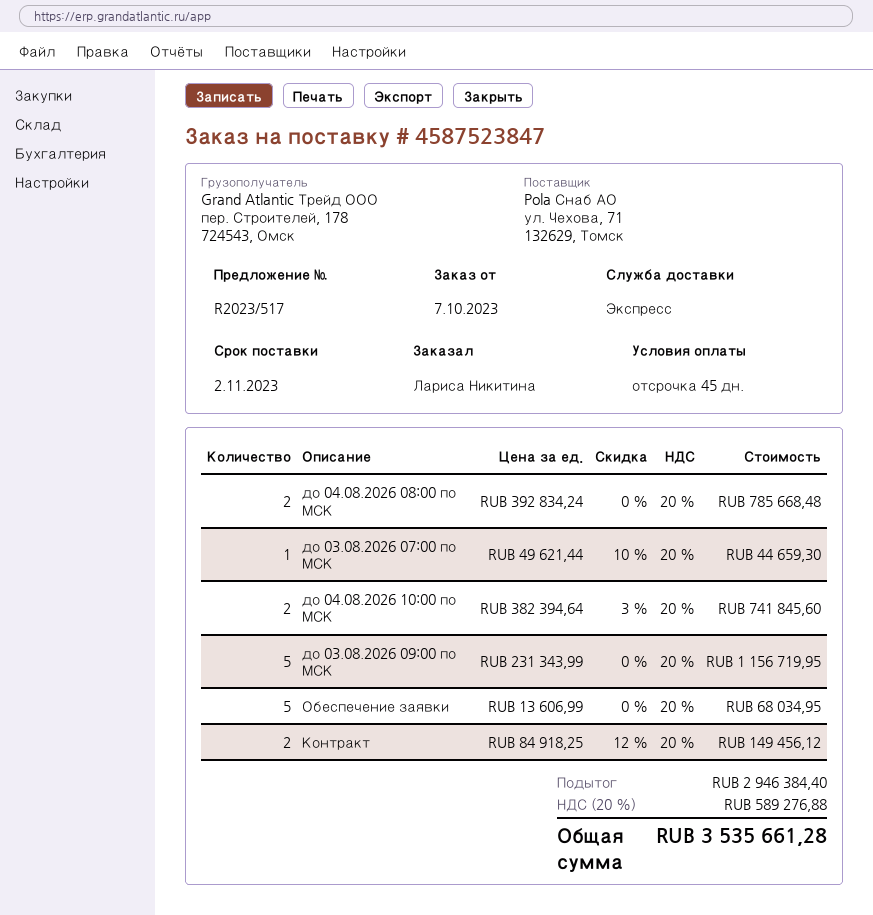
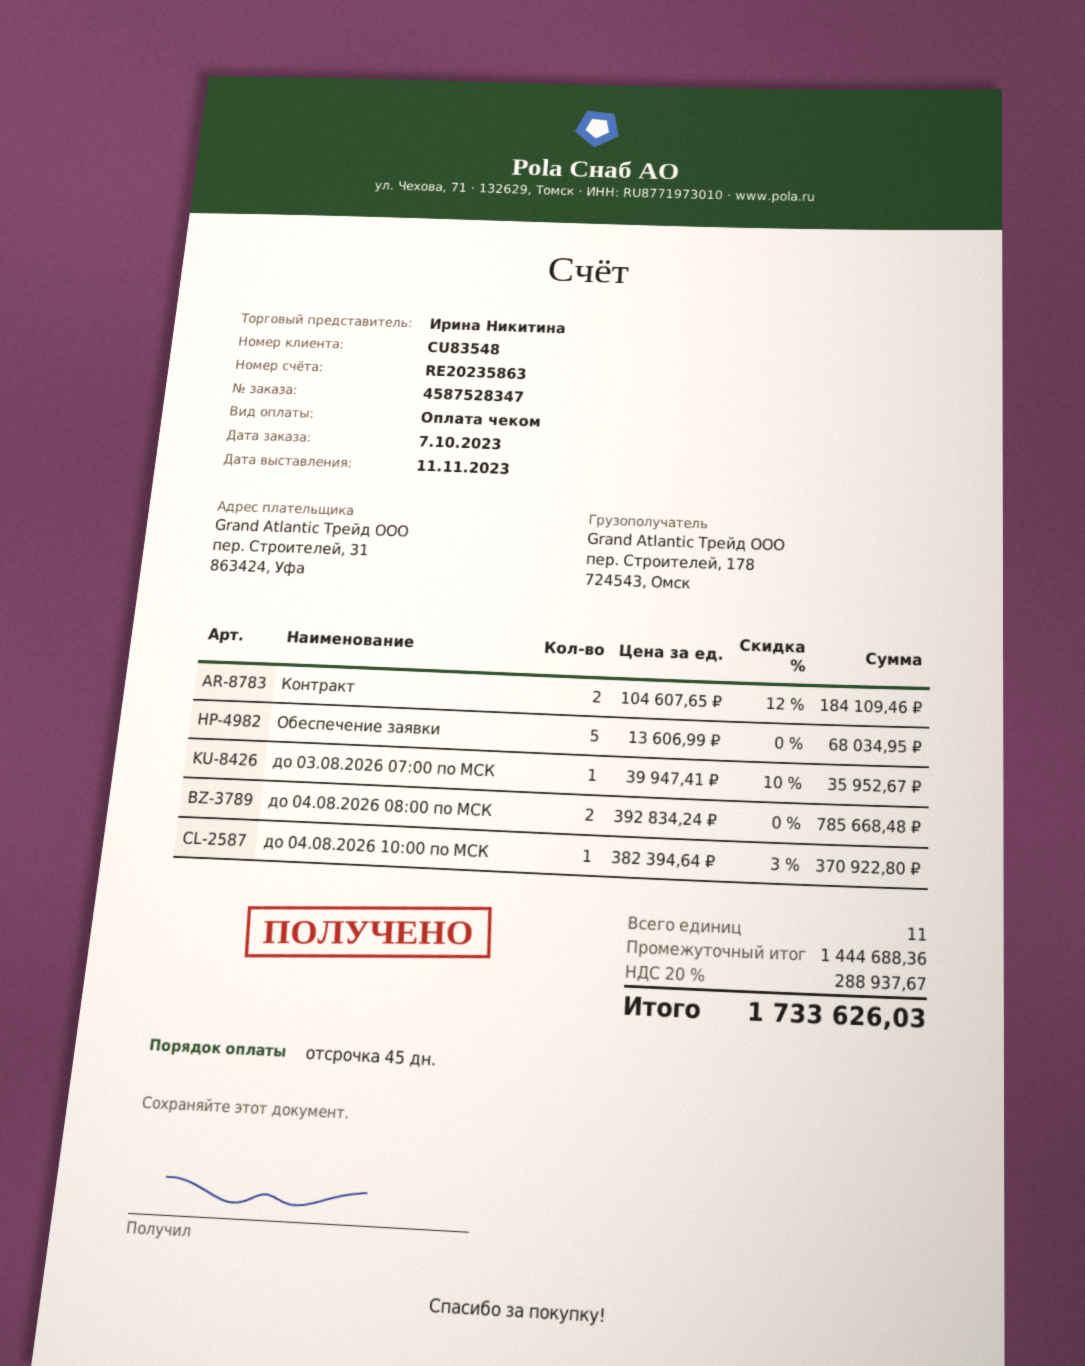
order number: 4587523847 -> 4587528347
до 03.08.2026 07:00 по МСК: 1 x 49621.44 - 10% = 44659.30 -> 1 x 39947.41 - 10% = 35952.67
до 04.08.2026 10:00 по МСК: 2 x 382394.64 - 3% = 741845.60 -> 1 x 382394.64 - 3% = 370922.80
до 03.08.2026 09:00 по МСК: 5 x 231343.99 = 1156719.95 -> none
Контракт: 2 x 84918.25 - 12% = 149456.12 -> 2 x 104607.65 - 12% = 184109.46
subtotal: 2946384.40 -> 1444688.36
tax: 20% = 589276.88 -> 20% = 288937.67
total: 3535661.28 -> 1733626.03

